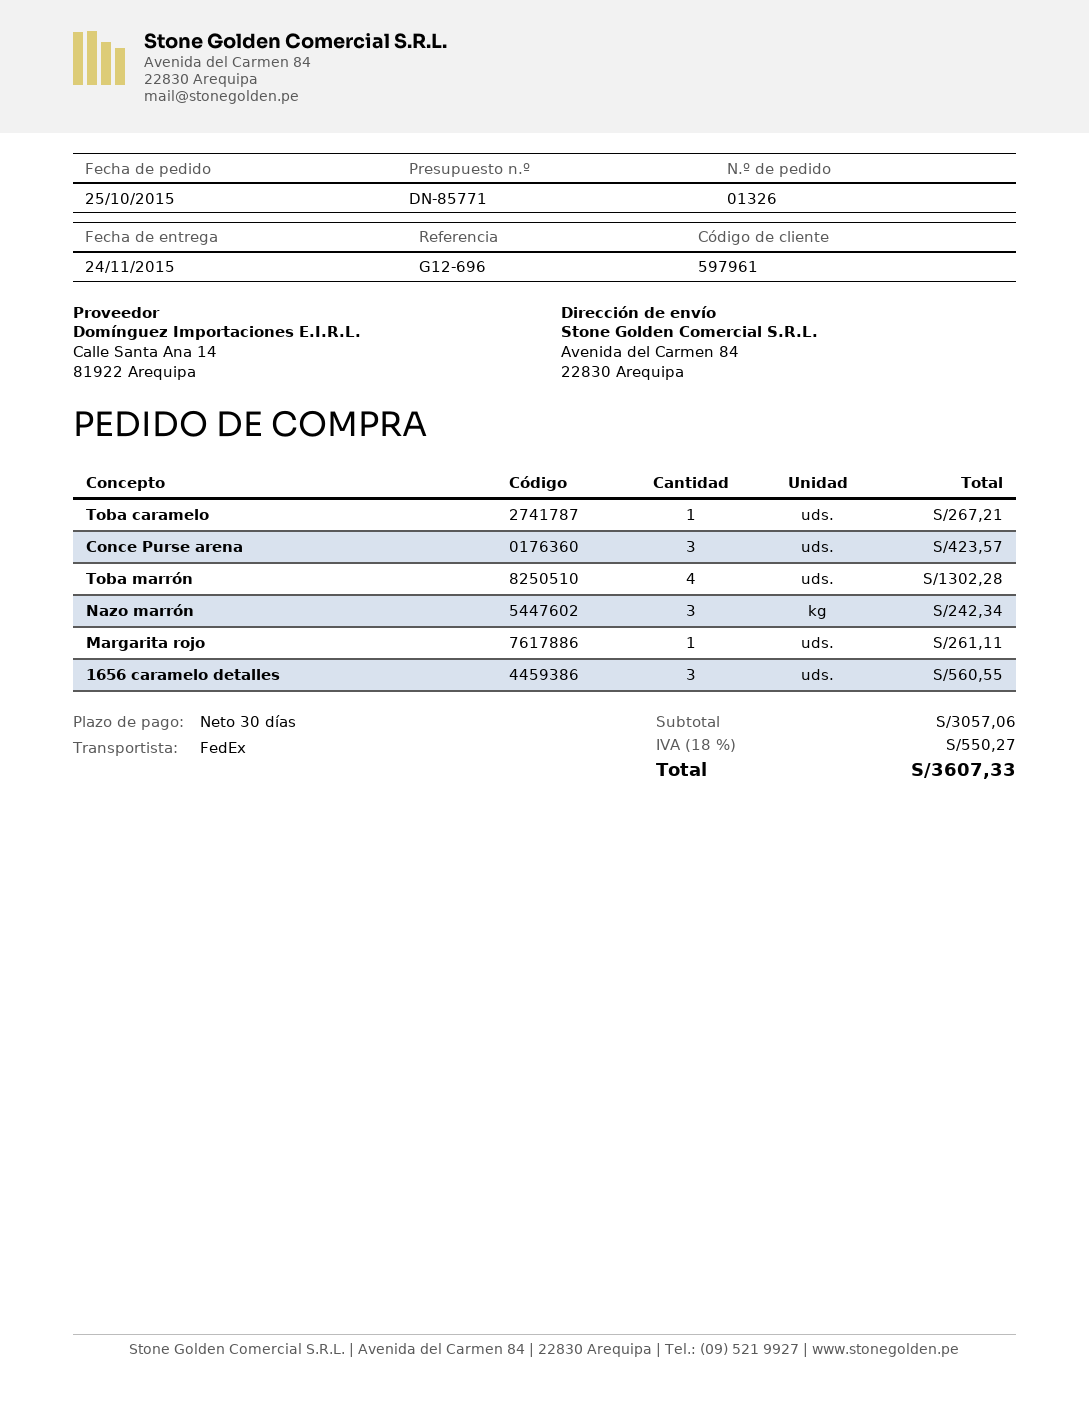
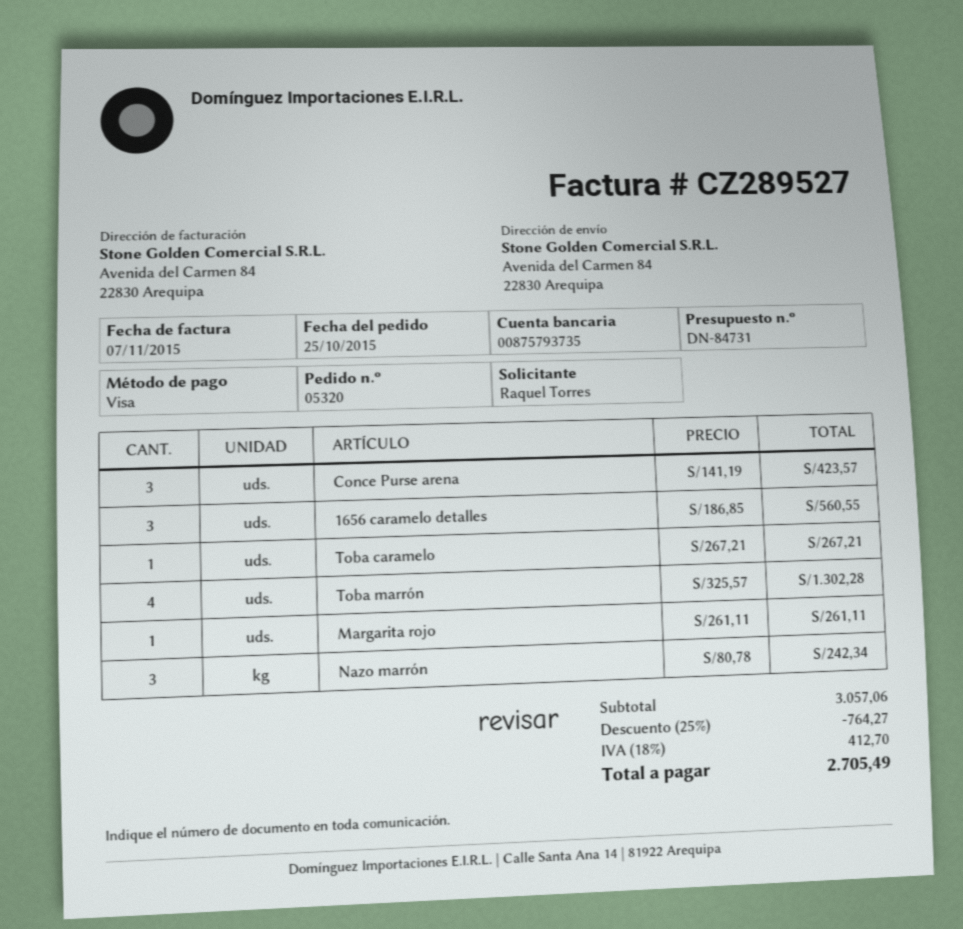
quote number: DN-85771 -> DN-84731
order number: 01326 -> 05320
discount: none -> 25% = 764.27
tax: 18% = 550.27 -> 18% = 412.70
total: 3607.33 -> 2705.49

